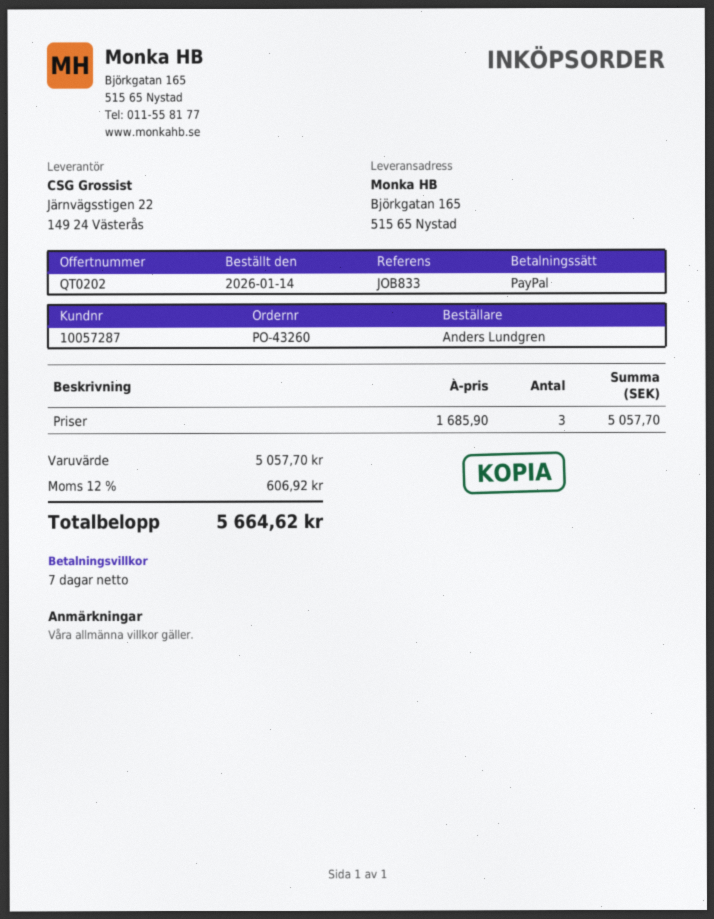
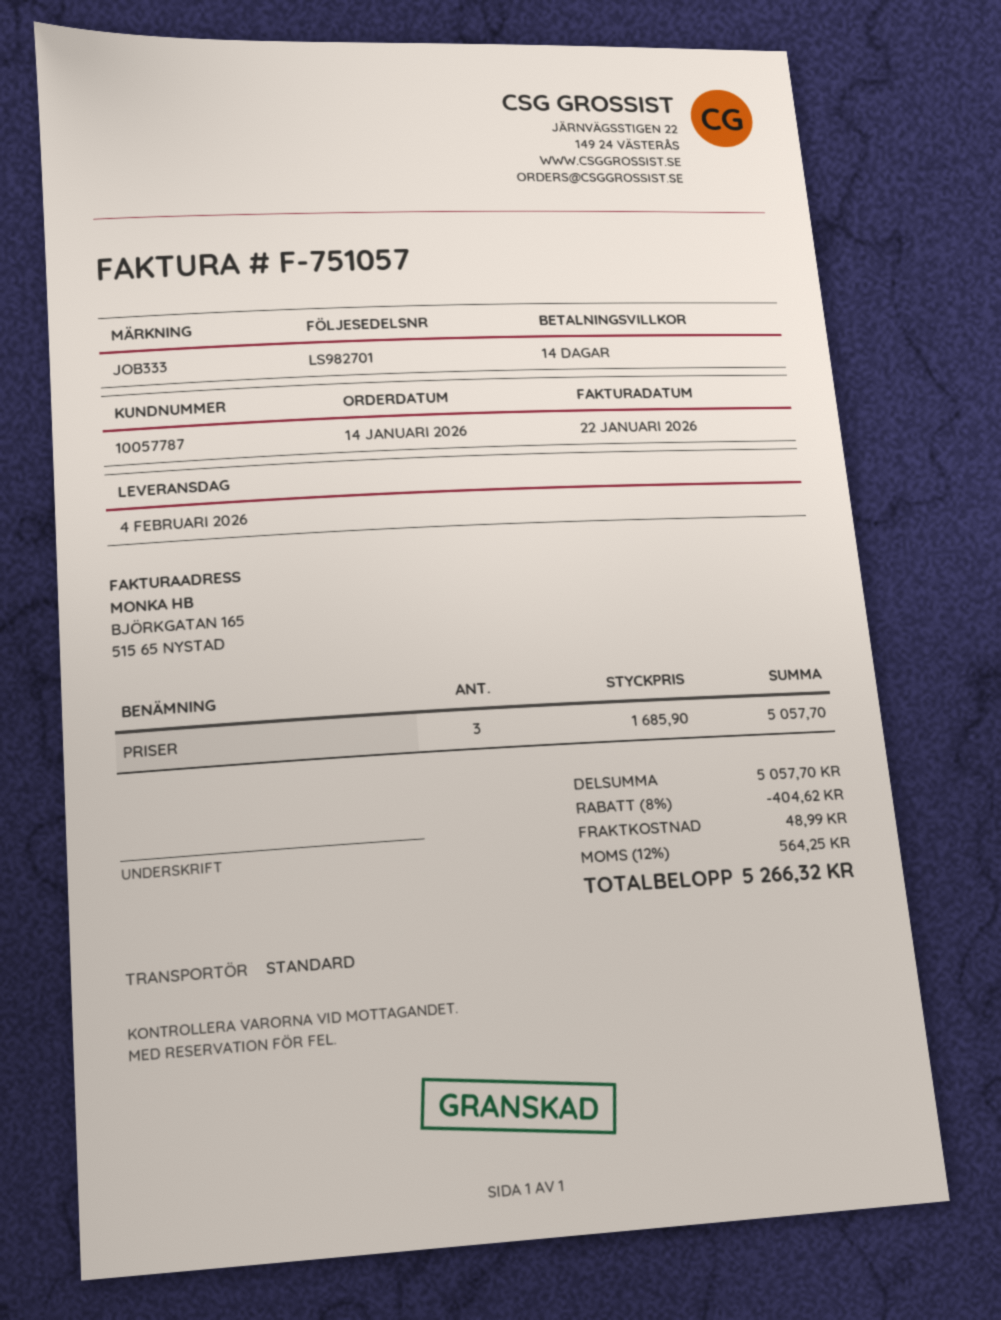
payment terms: 7 days -> 14 days
customer number: 10057287 -> 10057787
reference: JOB833 -> JOB333
discount: none -> 8% = 404.62
shipping: none -> 48.99
tax: 12% = 606.92 -> 12% = 564.25
total: 5664.62 -> 5266.32

